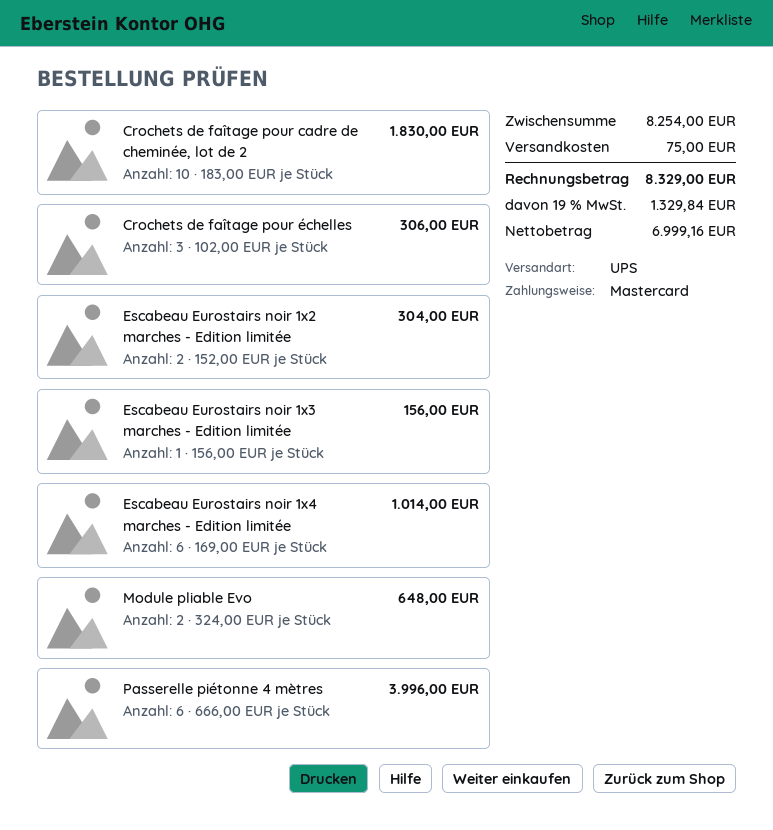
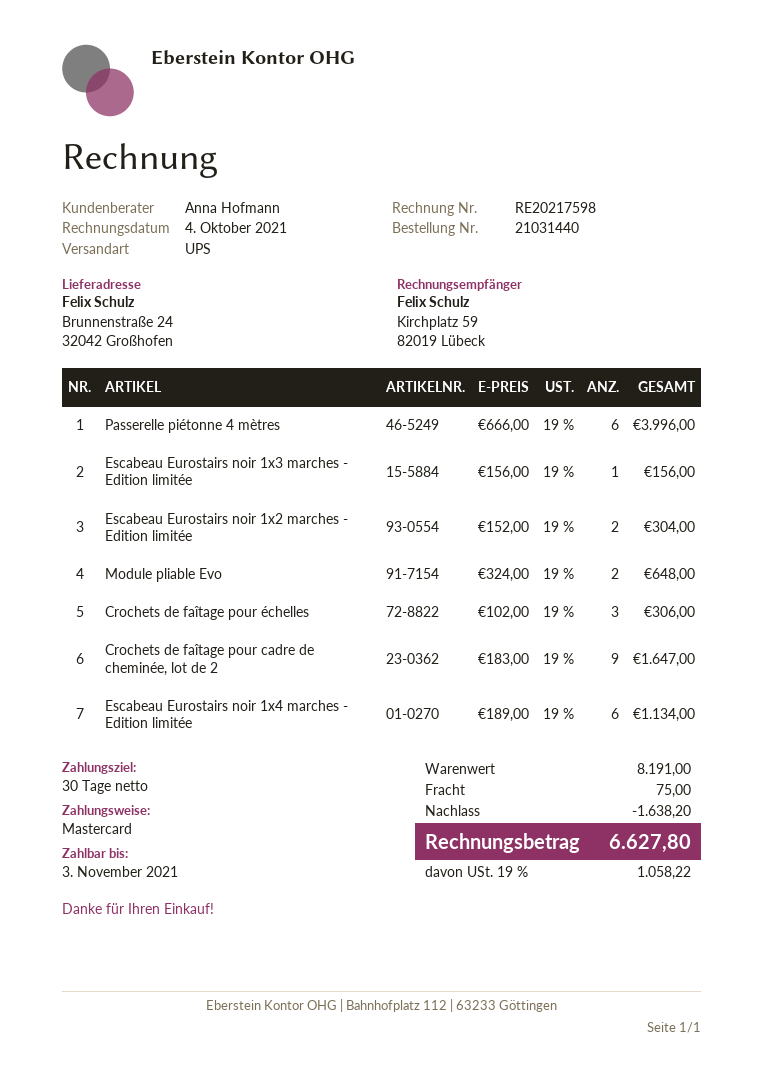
Crochets de faîtage pour cadre de cheminée, lot de 2: 10 x 183.00 = 1830.00 -> 9 x 183.00 = 1647.00
Escabeau Eurostairs noir 1x4 marches - Edition limitée: 6 x 169.00 = 1014.00 -> 6 x 189.00 = 1134.00
subtotal: 8254.00 -> 8191.00
discount: none -> 1638.20
tax: 19% = 1329.84 -> 19% = 1058.22
total: 8329.00 -> 6627.80

